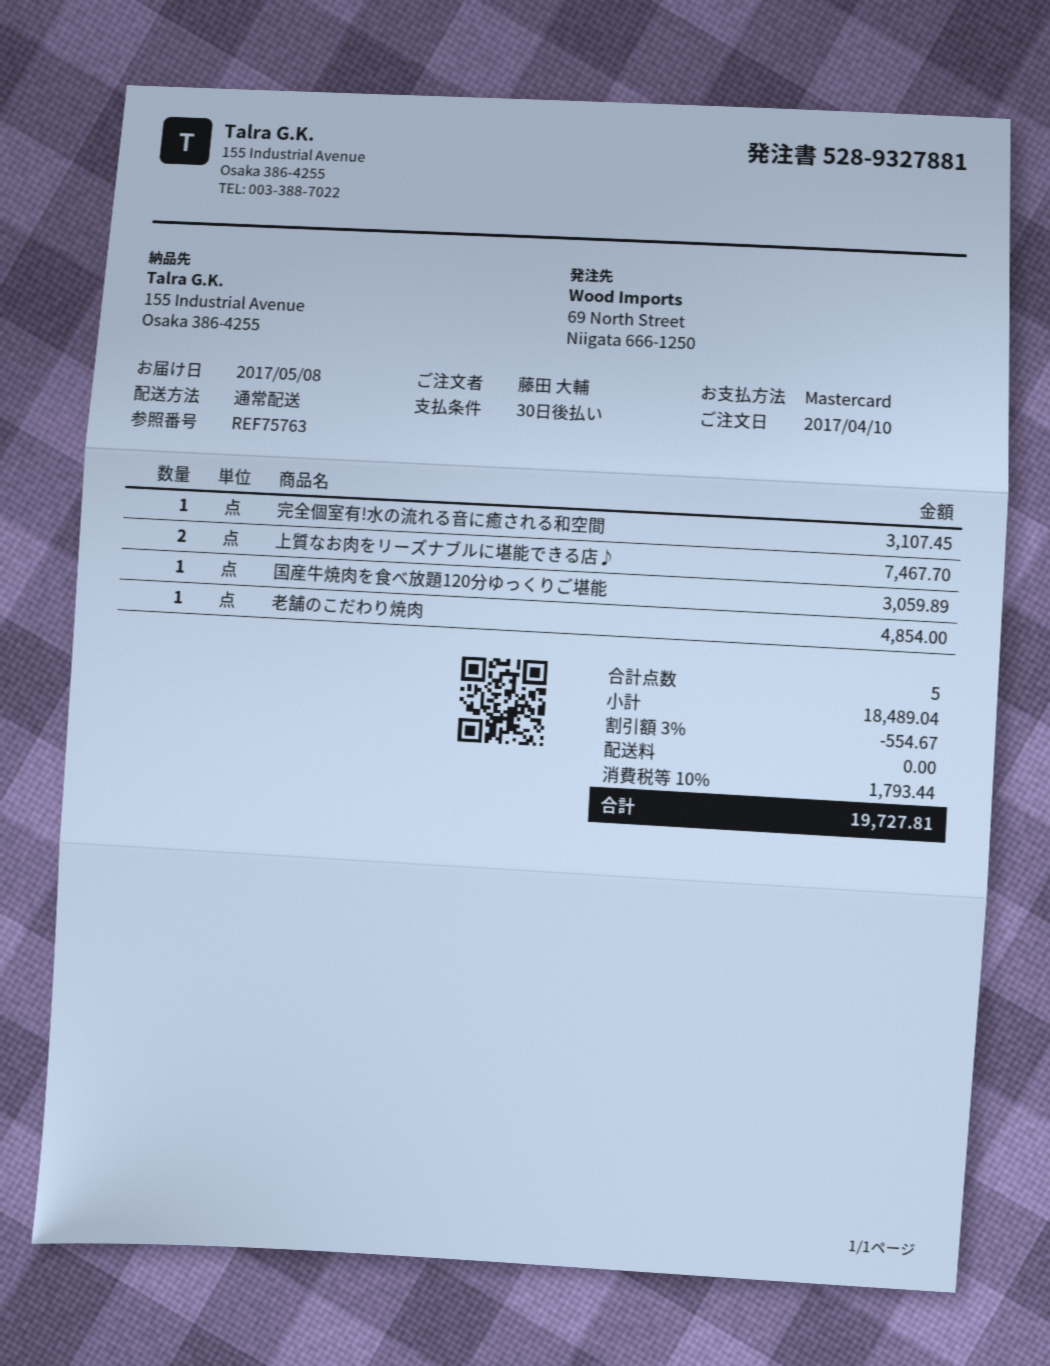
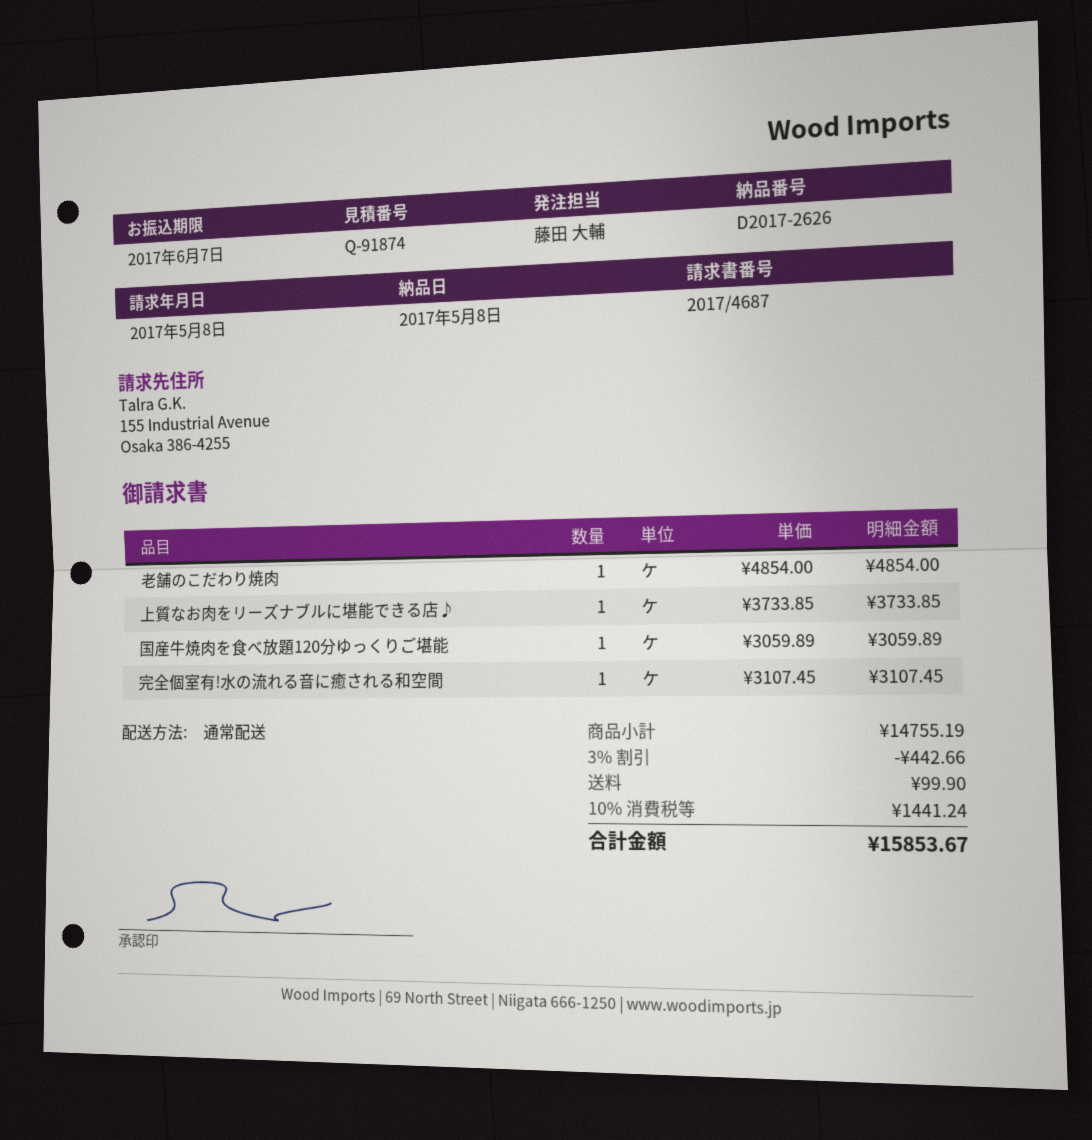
上質なお肉をリーズナブルに堪能できる店♪: 2 for 7467.70 -> 1 for 3733.85
subtotal: 18489.04 -> 14755.19
discount: 3% = 554.67 -> 3% = 442.66
shipping: 0.00 -> 99.90
tax: 10% = 1793.44 -> 10% = 1441.24
total: 19727.81 -> 15853.67

